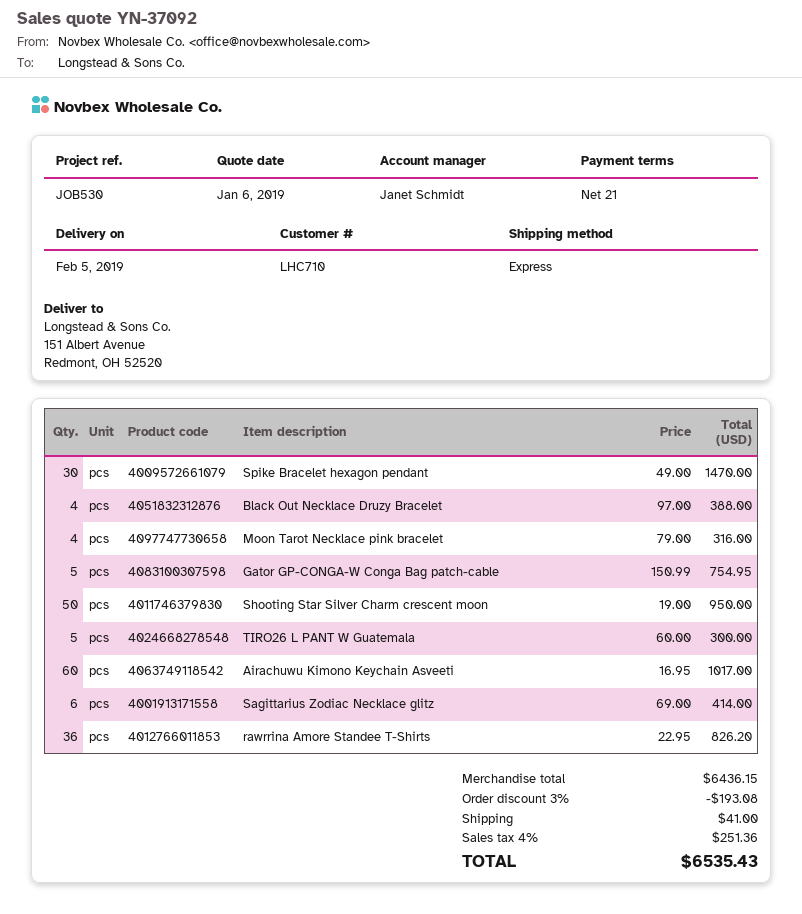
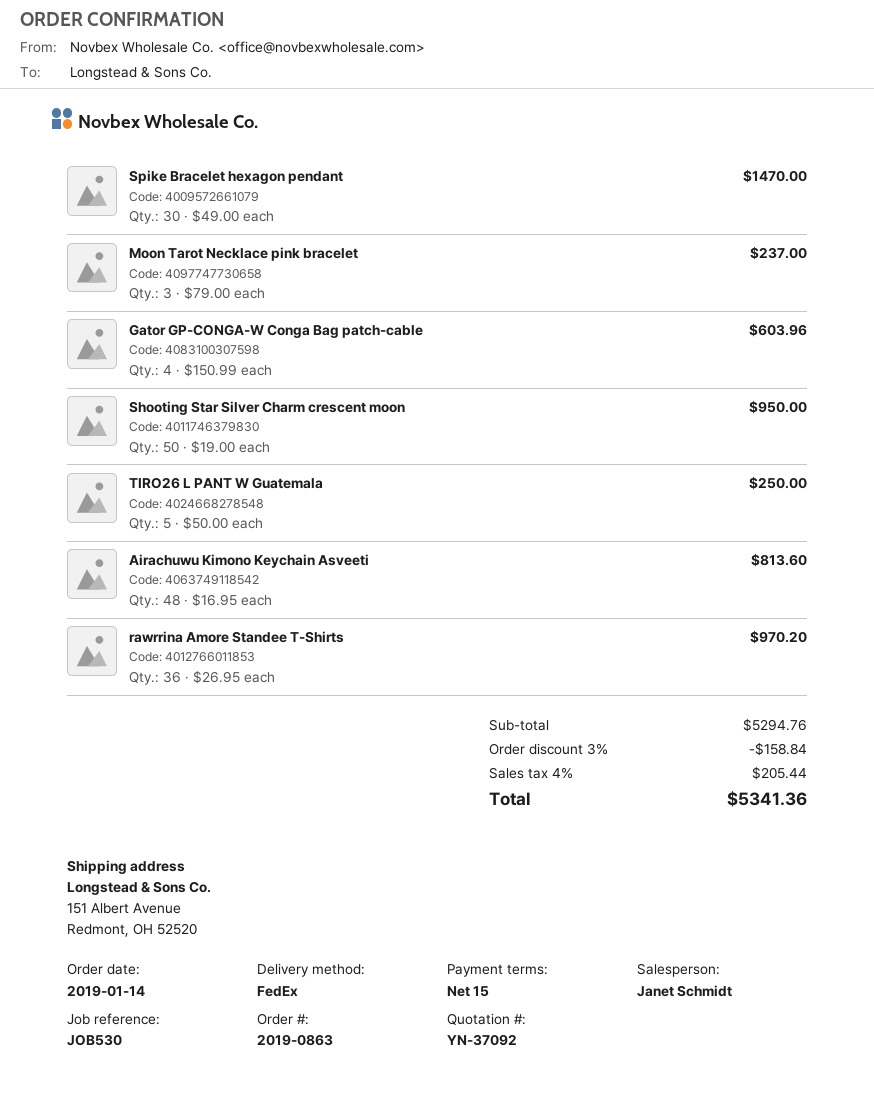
payment terms: 21 days -> 15 days
shipping method: express -> FedEx
Black Out Necklace Druzy Bracelet: 4 x 97.00 = 388.00 -> none
Moon Tarot Necklace pink bracelet: 4 x 79.00 = 316.00 -> 3 x 79.00 = 237.00
Gator GP-CONGA-W Conga Bag patch-cable: 5 x 150.99 = 754.95 -> 4 x 150.99 = 603.96
TIRO26 L PANT W Guatemala: 5 x 60.00 = 300.00 -> 5 x 50.00 = 250.00
Airachuwu Kimono Keychain Asveeti: 60 x 16.95 = 1017.00 -> 48 x 16.95 = 813.60
Sagittarius Zodiac Necklace glitz: 6 x 69.00 = 414.00 -> none
rawrrina Amore Standee T-Shirts: 36 x 22.95 = 826.20 -> 36 x 26.95 = 970.20
subtotal: 6436.15 -> 5294.76
discount: 3% = 193.08 -> 3% = 158.84
shipping: 41.00 -> none
tax: 4% = 251.36 -> 4% = 205.44
total: 6535.43 -> 5341.36

